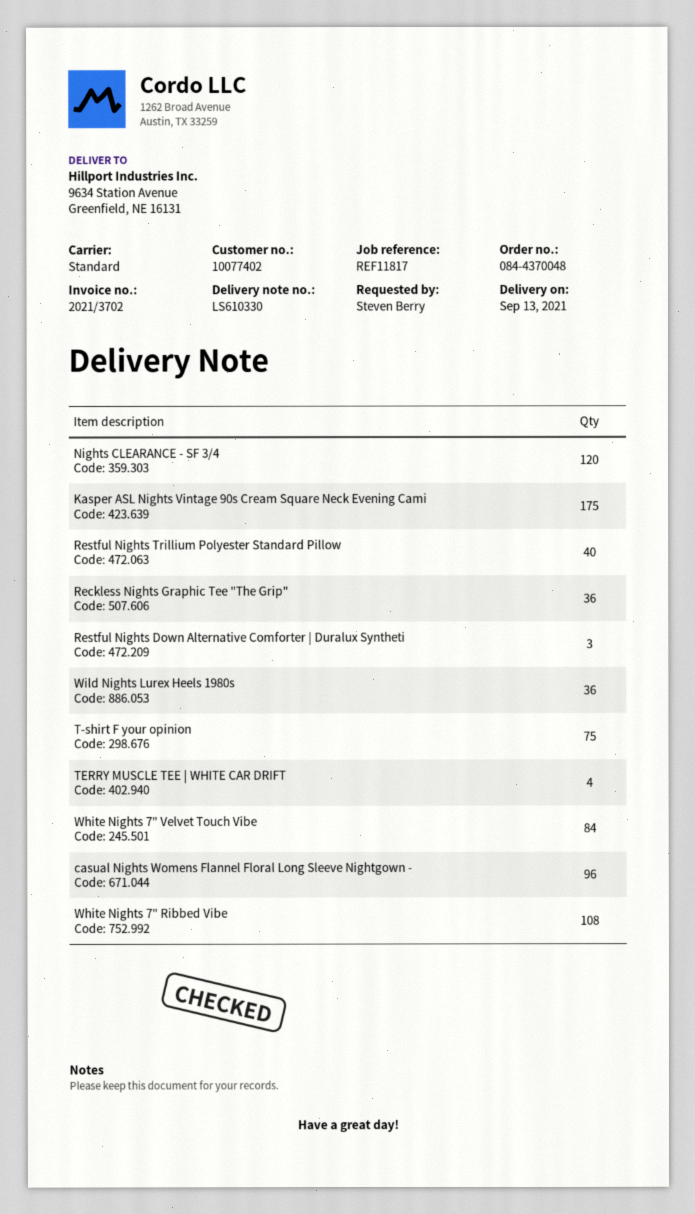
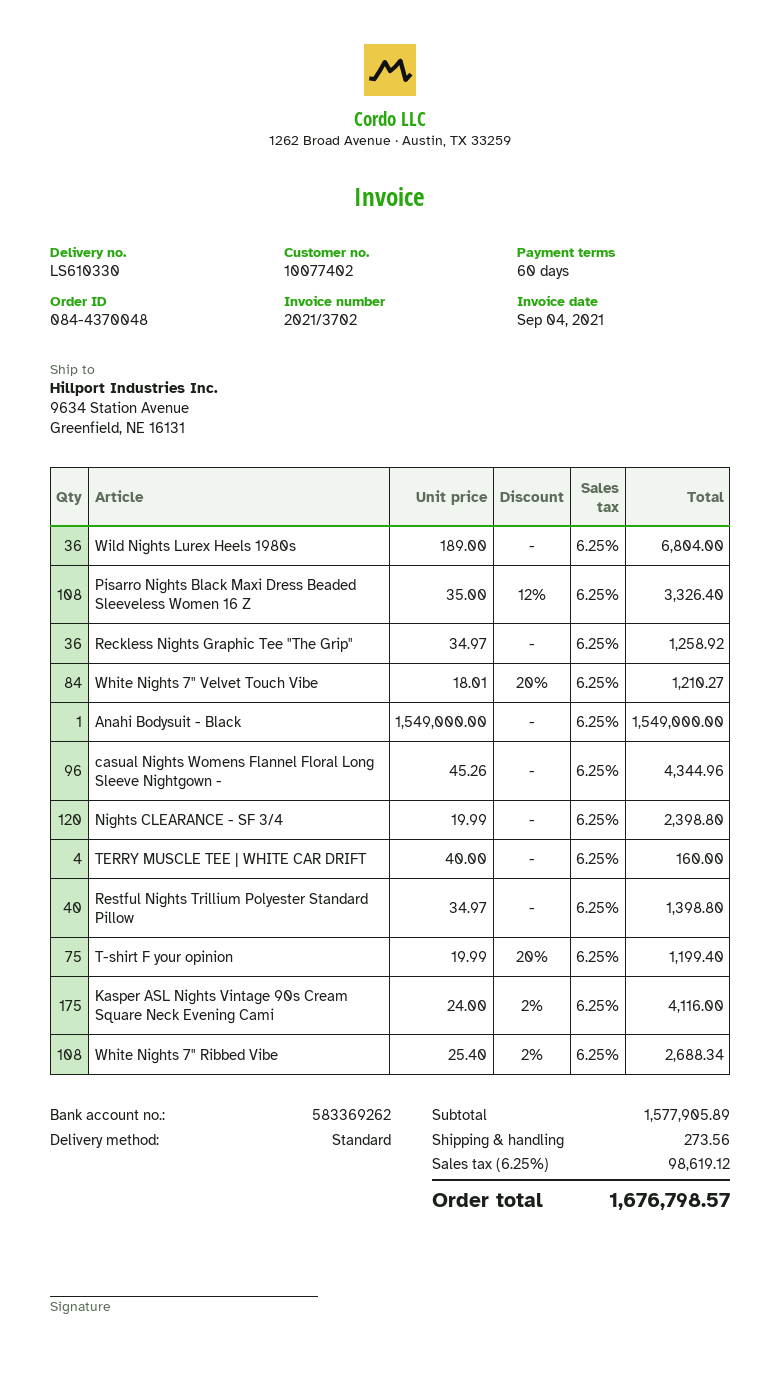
Restful Nights Down Alternative Comforter | Duralux Syntheti: 3 -> none
Pisarro Nights Black Maxi Dress Beaded Sleeveless Women 16 Z: none -> 108
Anahi Bodysuit - Black: none -> 1

